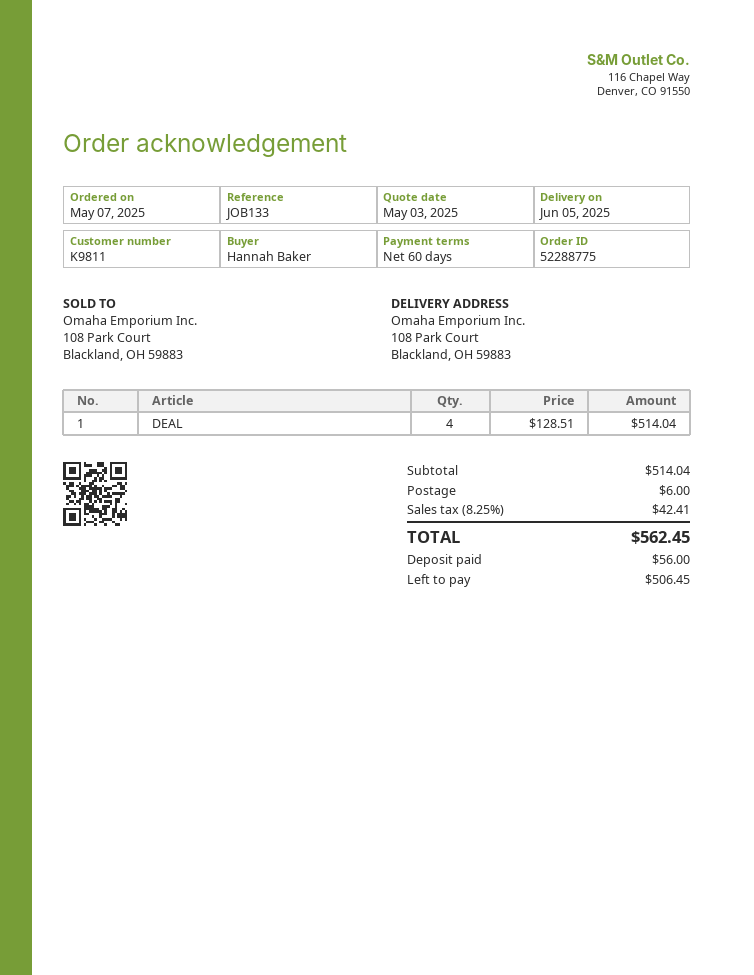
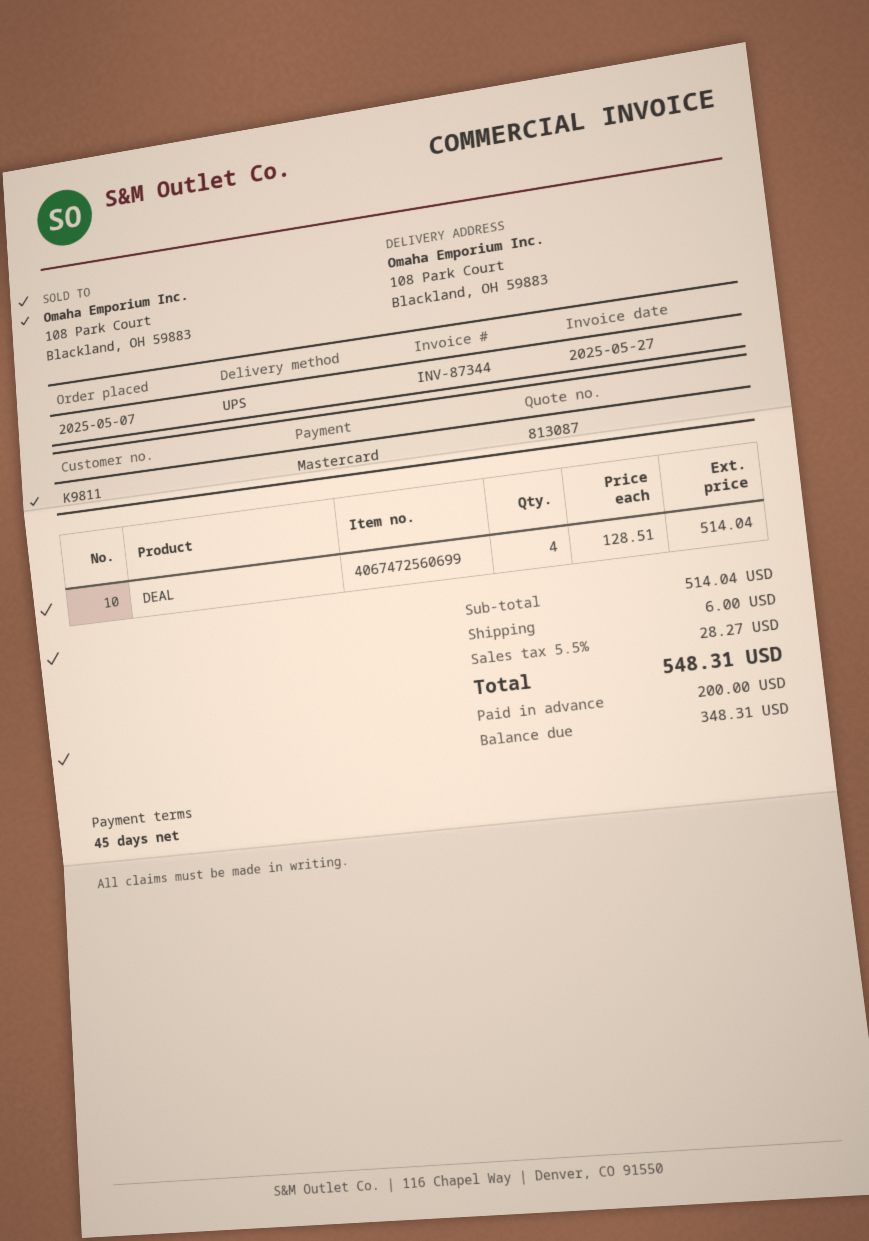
payment terms: 60 days -> 45 days
tax: 8.25% = 42.41 -> 5.5% = 28.27
total: 562.45 -> 548.31
deposit: 56.00 -> 200.00
balance: 506.45 -> 348.31

